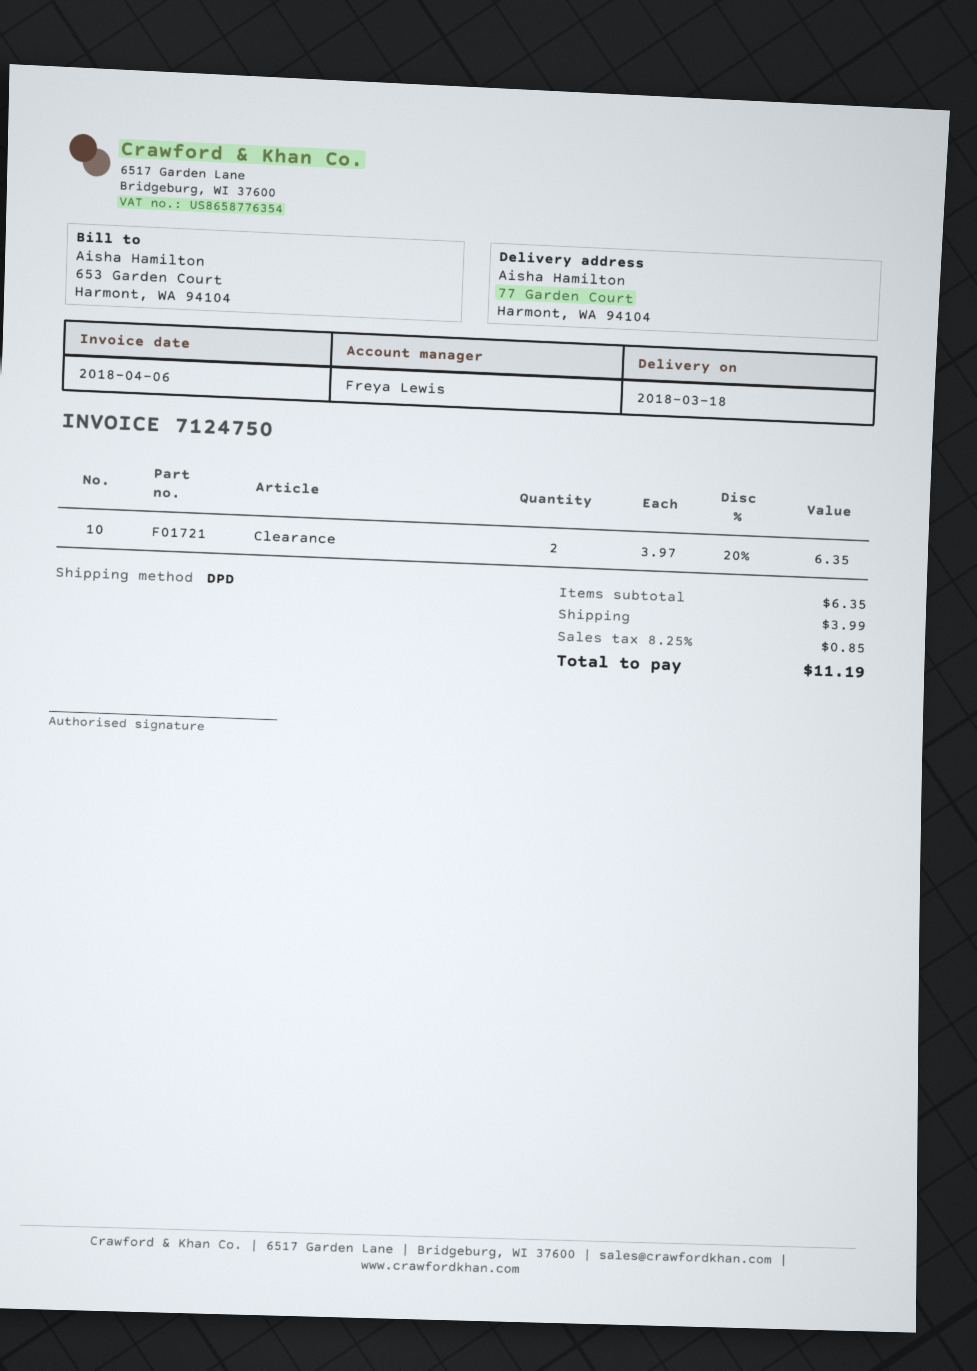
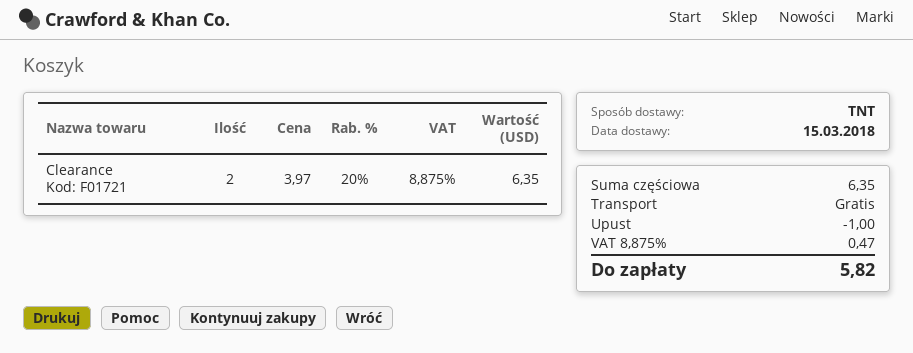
delivery date: 2018-03-18 -> 2018-03-15
shipping method: DPD -> TNT
discount: none -> 1.00
shipping: 3.99 -> 0.00
tax: 8.25% = 0.85 -> 8.875% = 0.47
total: 11.19 -> 5.82

